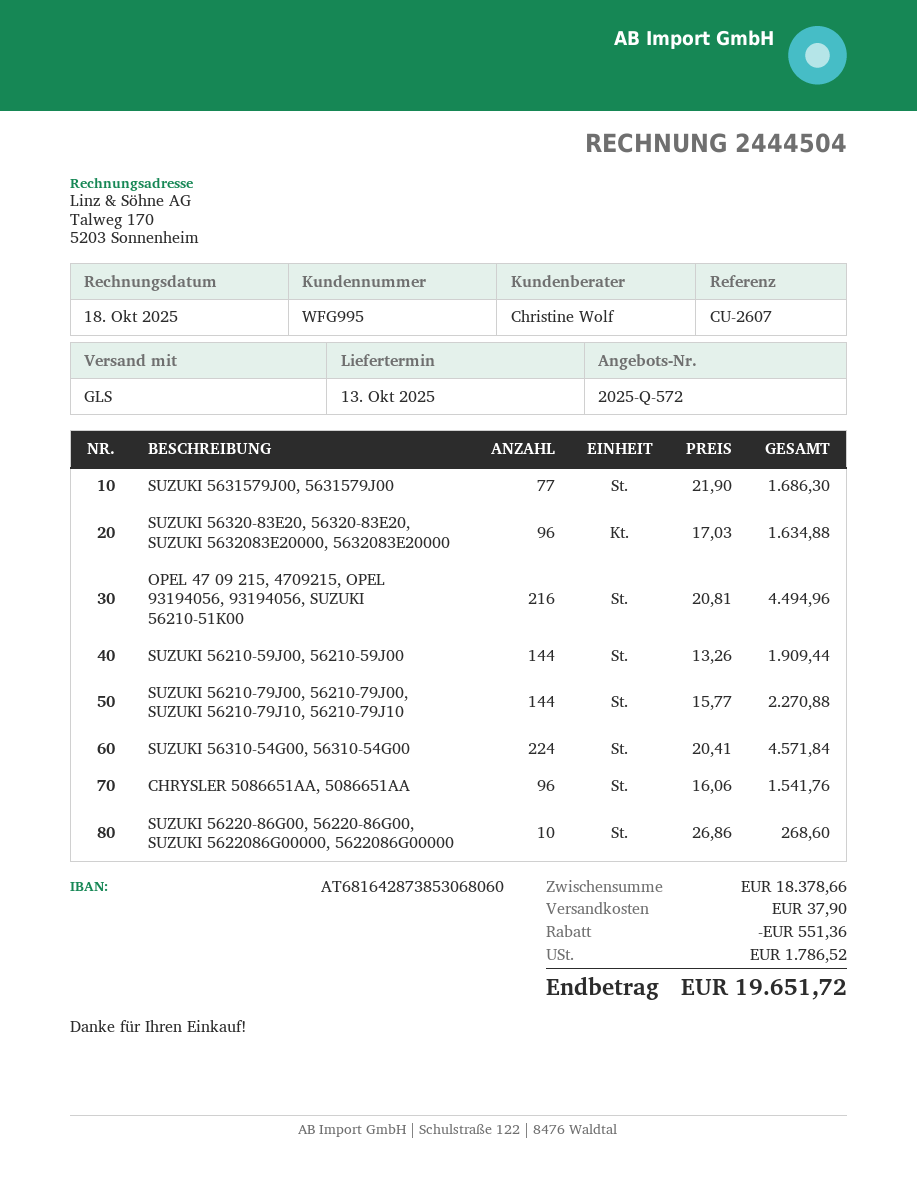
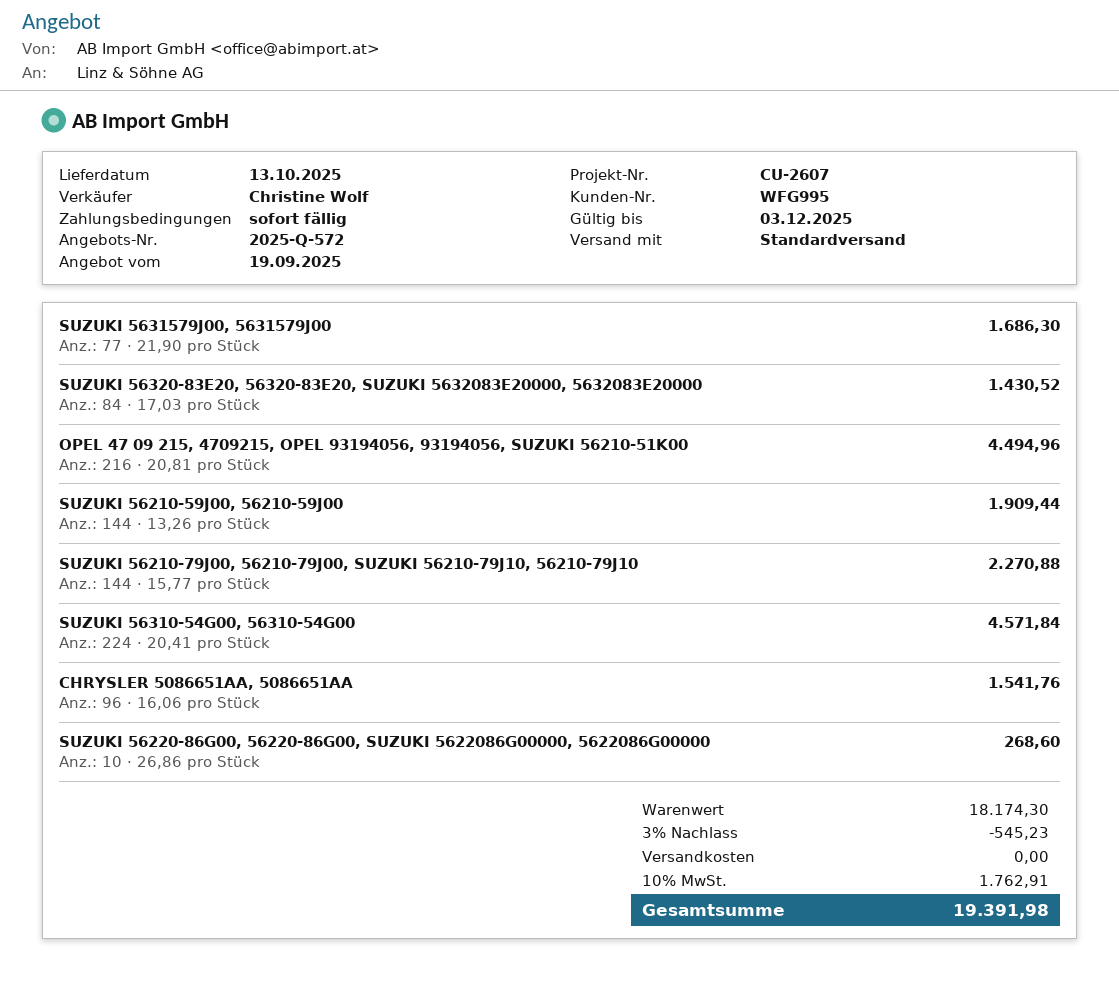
shipping method: GLS -> standard
SUZUKI 56320-83E20, 56320-83E20, SUZUKI 5632083E20000, 5632083E20000: 96 x 17.03 = 1634.88 -> 84 x 17.03 = 1430.52
subtotal: 18378.66 -> 18174.30
discount: 551.36 -> 545.23
shipping: 37.90 -> 0.00
tax: 1786.52 -> 1762.91
total: 19651.72 -> 19391.98

